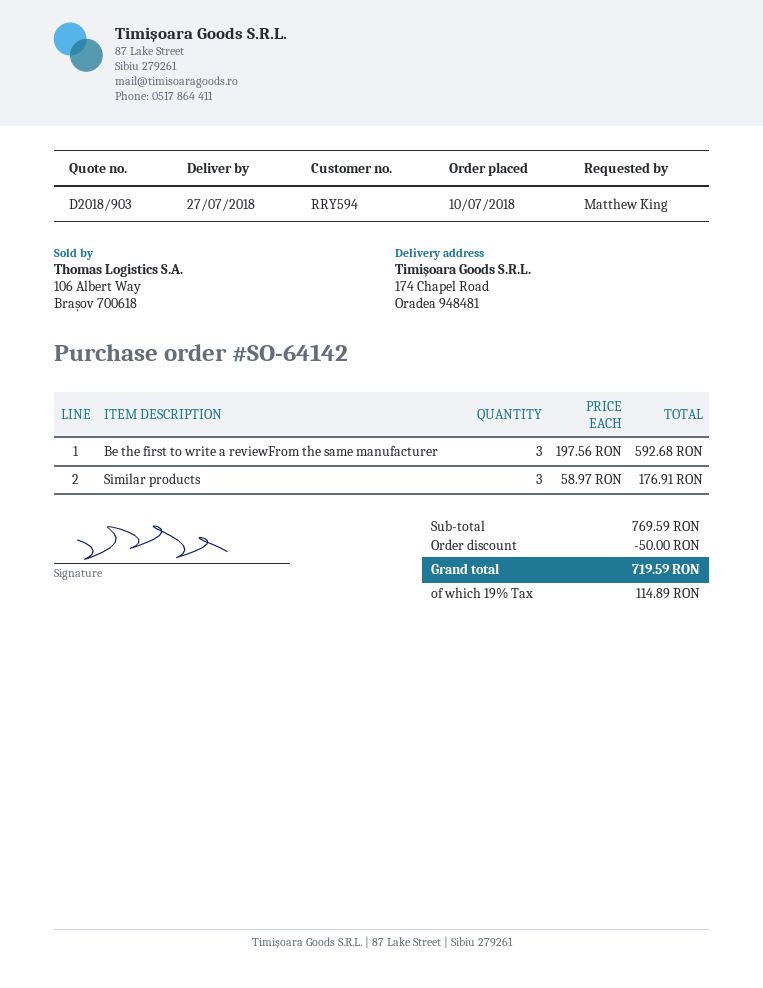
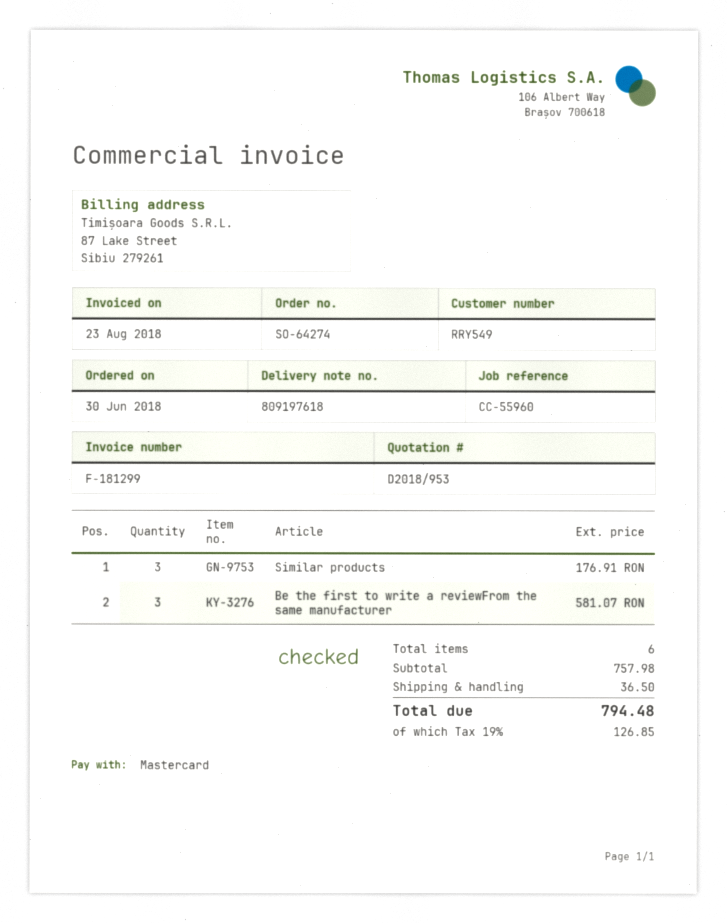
quote number: D2018/903 -> D2018/953
order number: SO-64142 -> SO-64274
order date: 2018-07-10 -> 2018-06-30
customer number: RRY594 -> RRY549
Be the first to write a reviewFrom the same manufacturer: 3 for 592.68 -> 3 for 581.07
subtotal: 769.59 -> 757.98
discount: 50.00 -> none
shipping: none -> 36.50
tax: 19% = 114.89 -> 19% = 126.85
total: 719.59 -> 794.48

